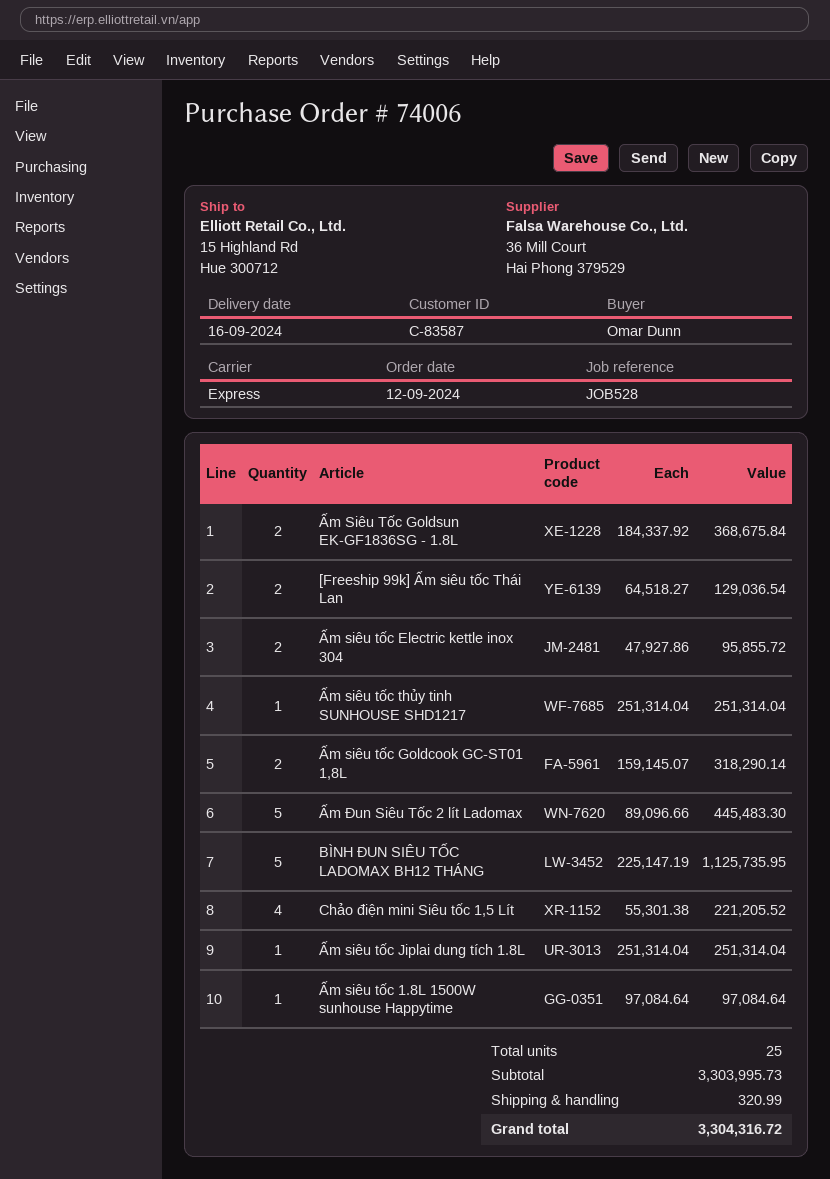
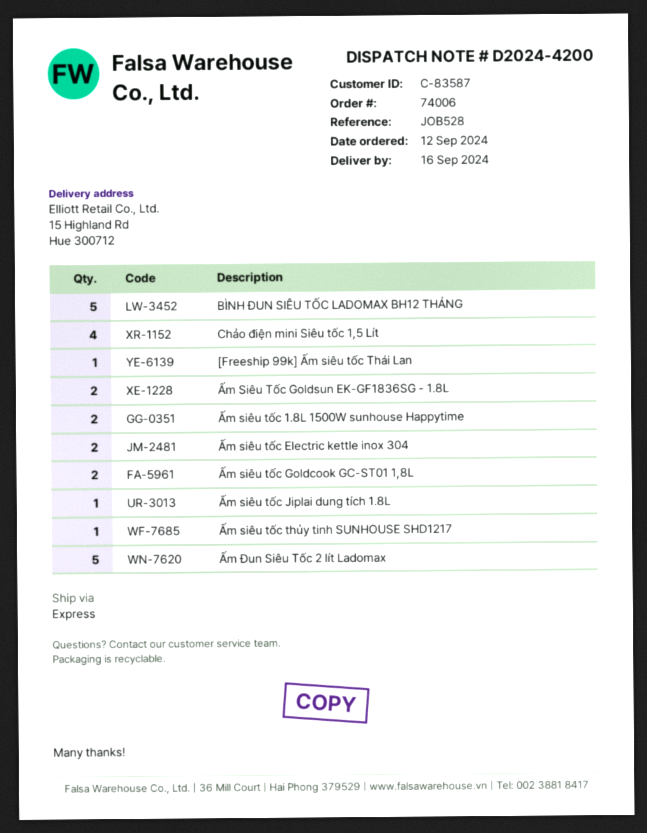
[Freeship 99k] Ấm siêu tốc Thái Lan: 2 -> 1
Ấm siêu tốc 1.8L 1500W sunhouse Happytime: 1 -> 2

